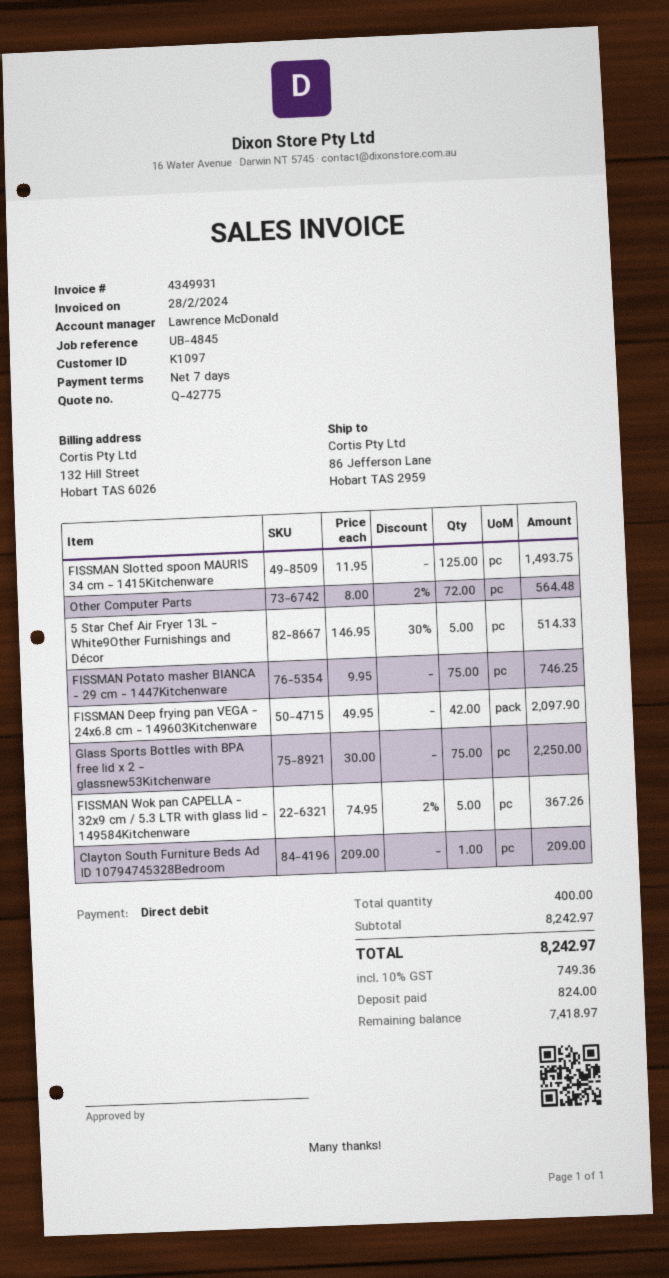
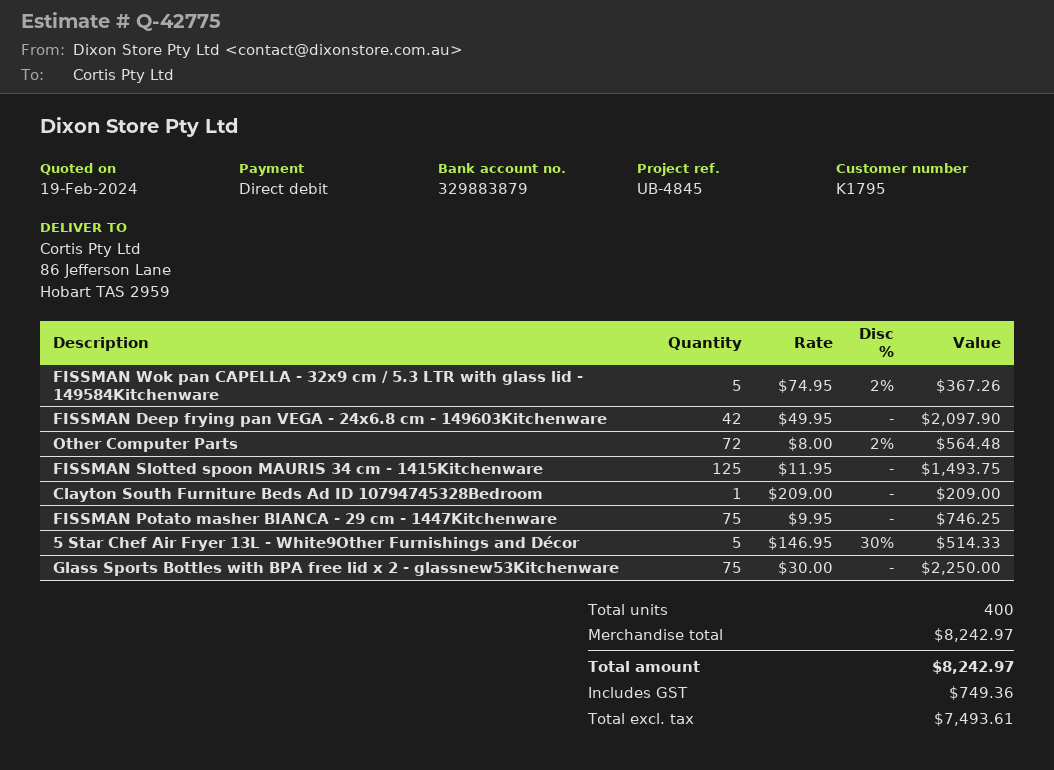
customer number: K1097 -> K1795

